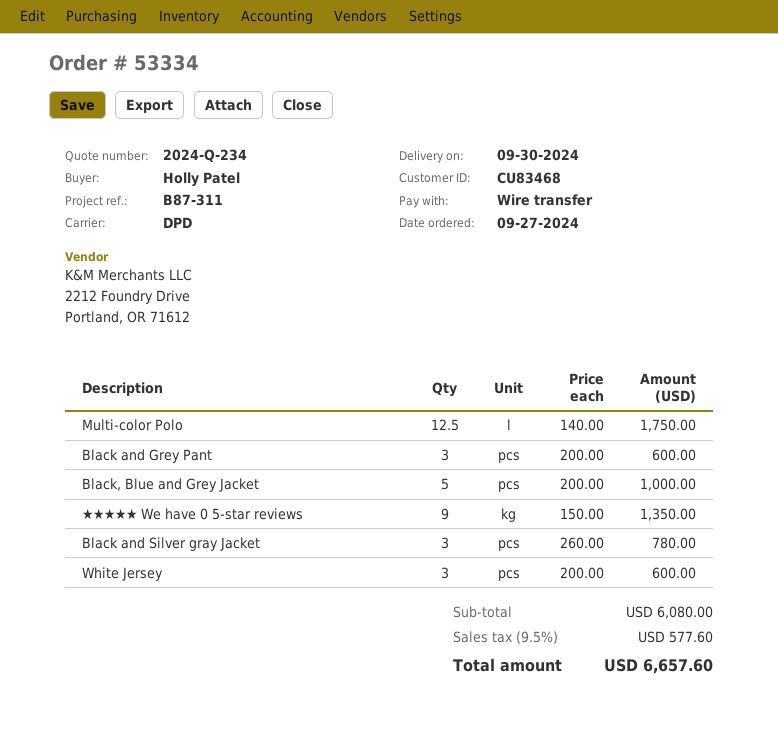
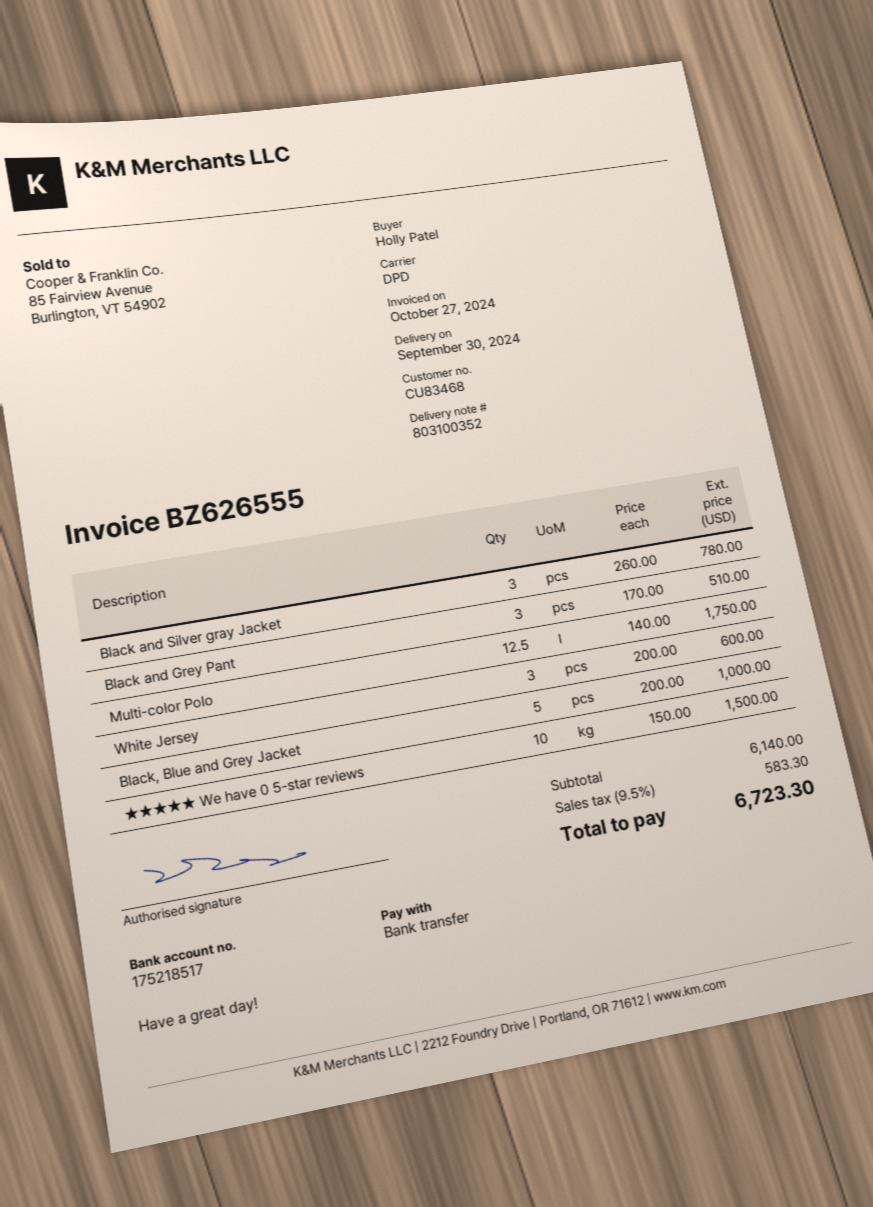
Black and Grey Pant: 3 x 200.00 = 600.00 -> 3 x 170.00 = 510.00
★★★★★ We have 0 5-star reviews: 9 x 150.00 = 1350.00 -> 10 x 150.00 = 1500.00
subtotal: 6080.00 -> 6140.00
tax: 9.5% = 577.60 -> 9.5% = 583.30
total: 6657.60 -> 6723.30

